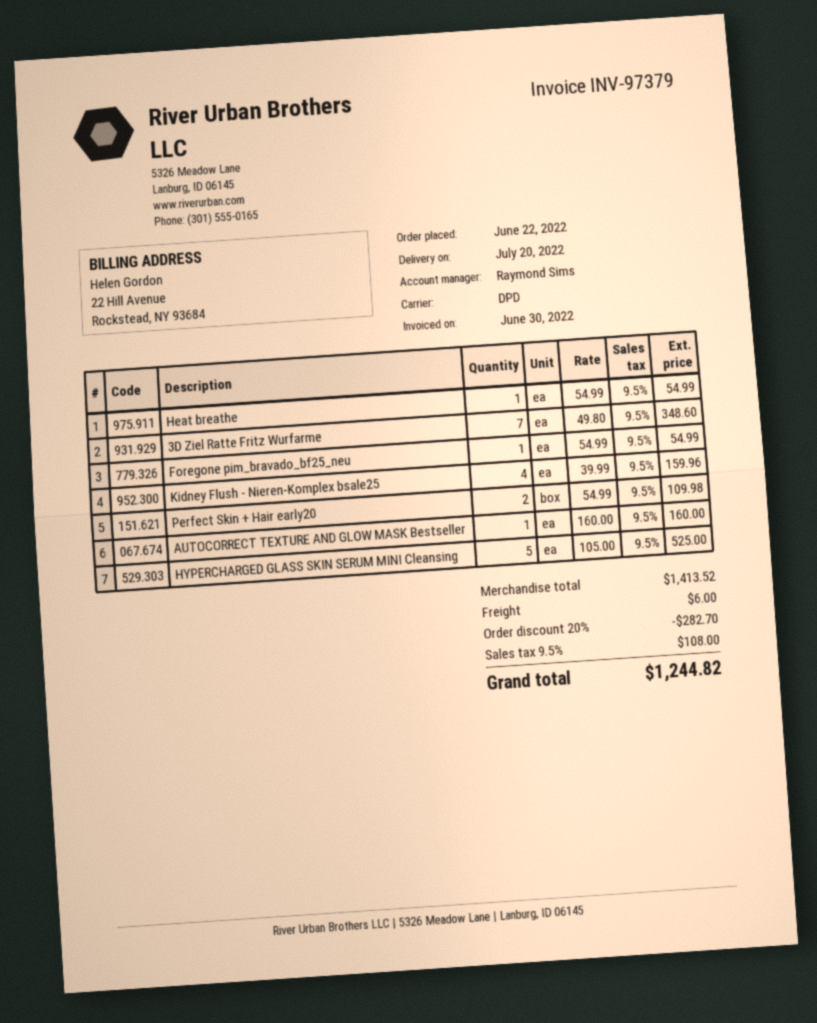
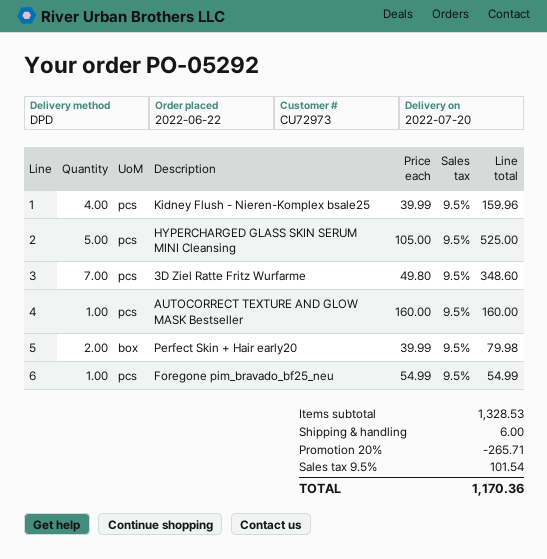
Heat breathe: 1 x 54.99 = 54.99 -> none
Perfect Skin + Hair early20: 2 x 54.99 = 109.98 -> 2 x 39.99 = 79.98
subtotal: 1413.52 -> 1328.53
discount: 20% = 282.70 -> 20% = 265.71
tax: 9.5% = 108.00 -> 9.5% = 101.54
total: 1244.82 -> 1170.36

